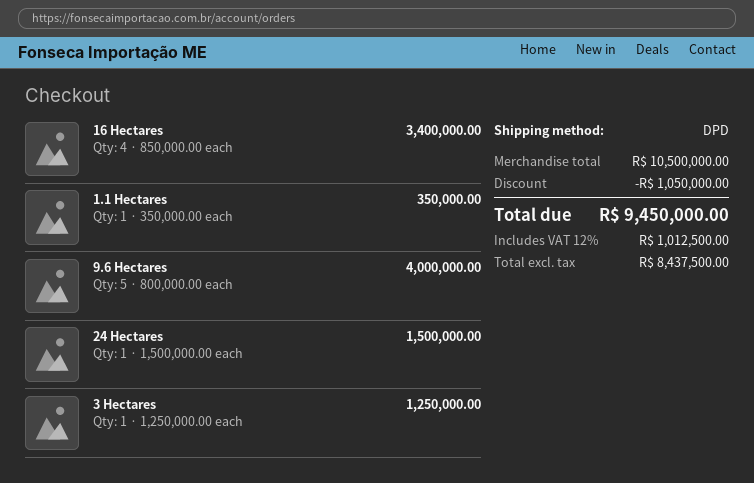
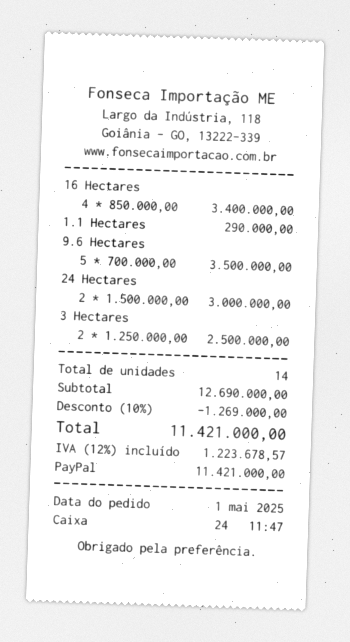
1.1 Hectares: 1 x 350000.00 = 350000.00 -> 1 x 290000.00 = 290000.00
9.6 Hectares: 5 x 800000.00 = 4000000.00 -> 5 x 700000.00 = 3500000.00
24 Hectares: 1 x 1500000.00 = 1500000.00 -> 2 x 1500000.00 = 3000000.00
3 Hectares: 1 x 1250000.00 = 1250000.00 -> 2 x 1250000.00 = 2500000.00
subtotal: 10500000.00 -> 12690000.00
discount: 1050000.00 -> 1269000.00
tax: 12% = 1012500.00 -> 12% = 1223678.57
total: 9450000.00 -> 11421000.00

